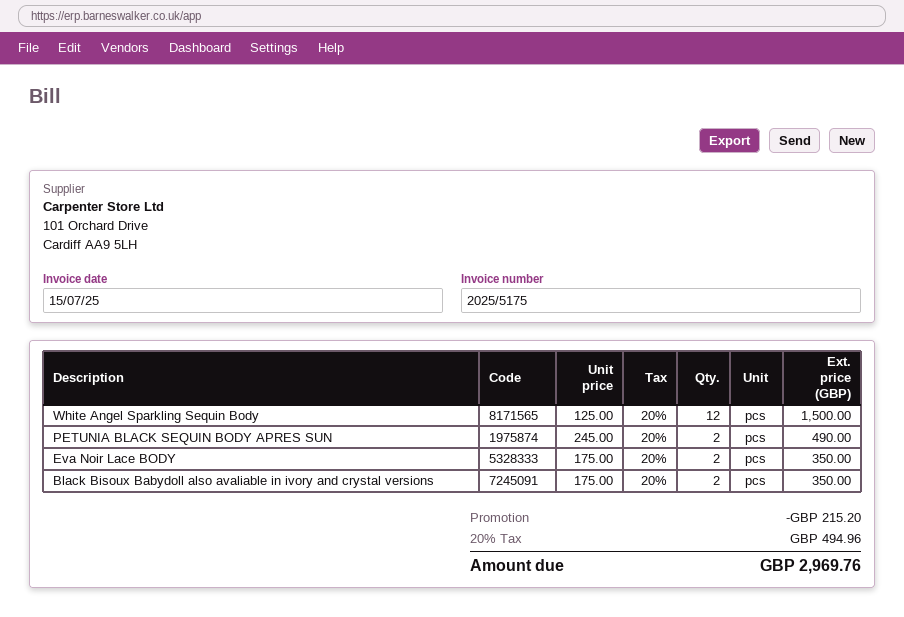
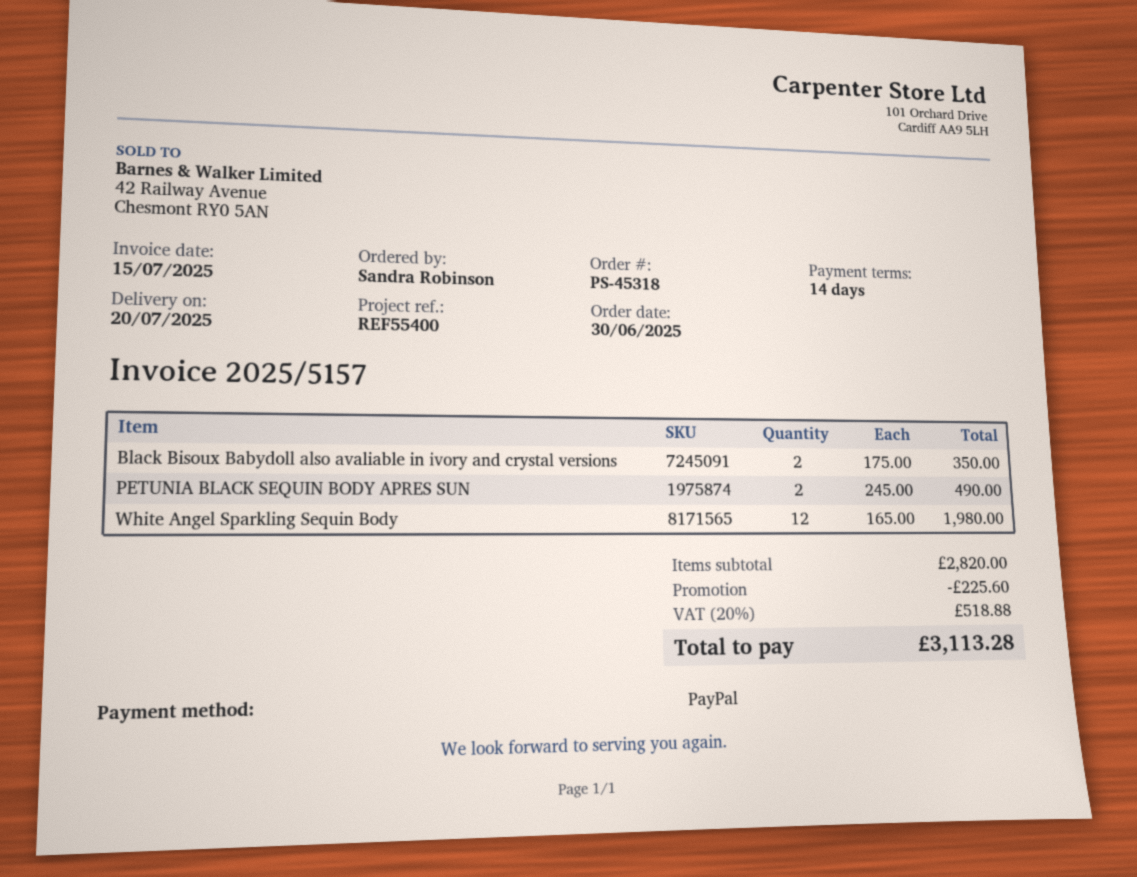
invoice number: 2025/5175 -> 2025/5157
White Angel Sparkling Sequin Body: 12 x 125.00 = 1500.00 -> 12 x 165.00 = 1980.00
Eva Noir Lace BODY: 2 x 175.00 = 350.00 -> none
discount: 215.20 -> 225.60
tax: 20% = 494.96 -> 20% = 518.88
total: 2969.76 -> 3113.28

